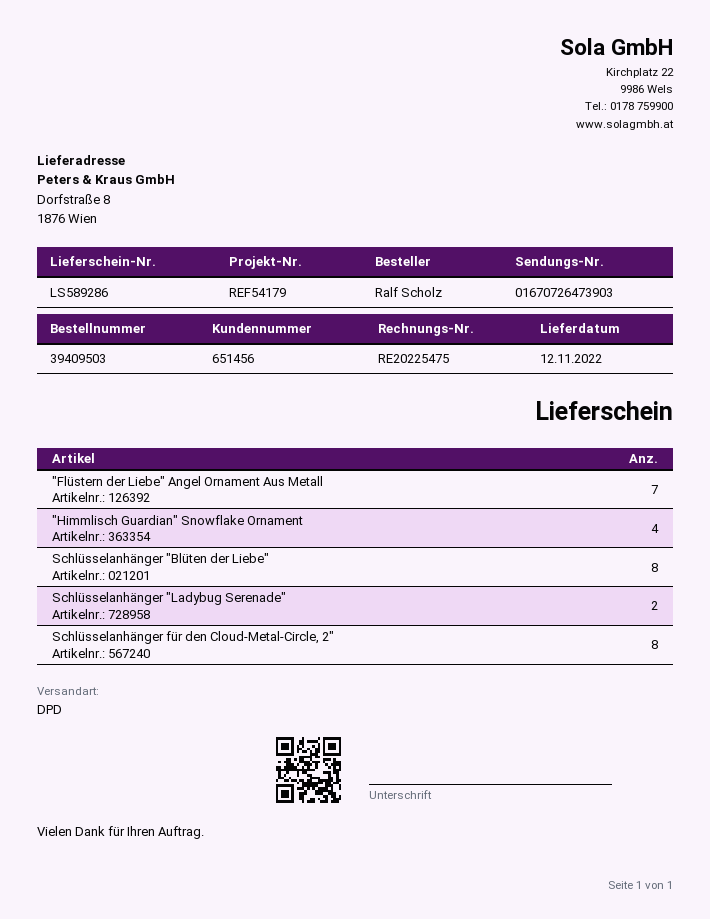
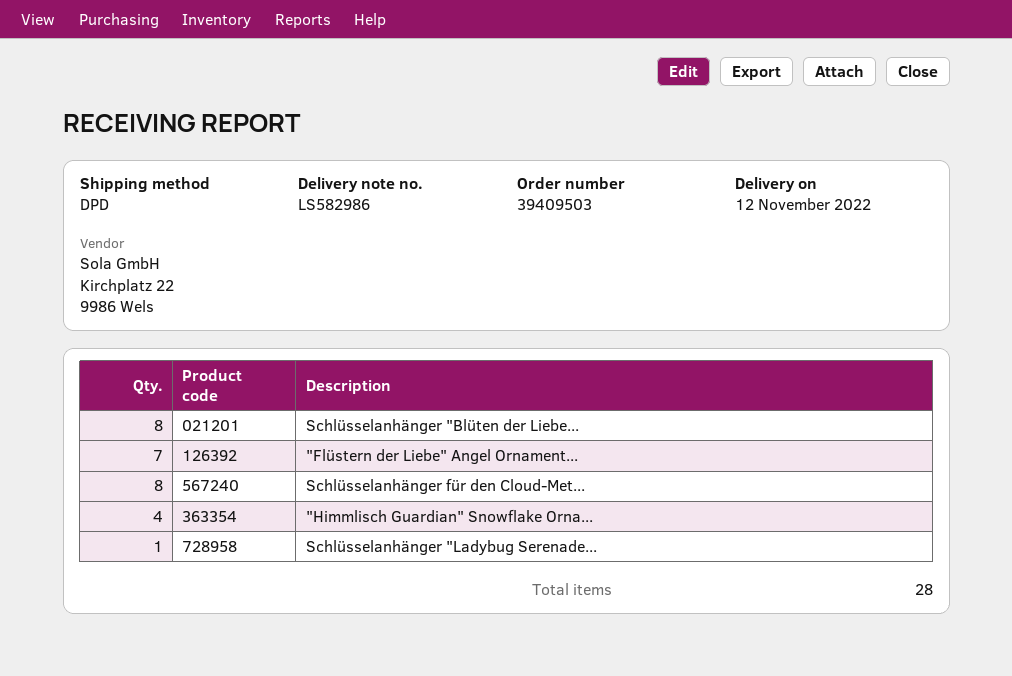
delivery note number: LS589286 -> LS582986
Schlüsselanhänger "Ladybug Serenade": 2 -> 1

